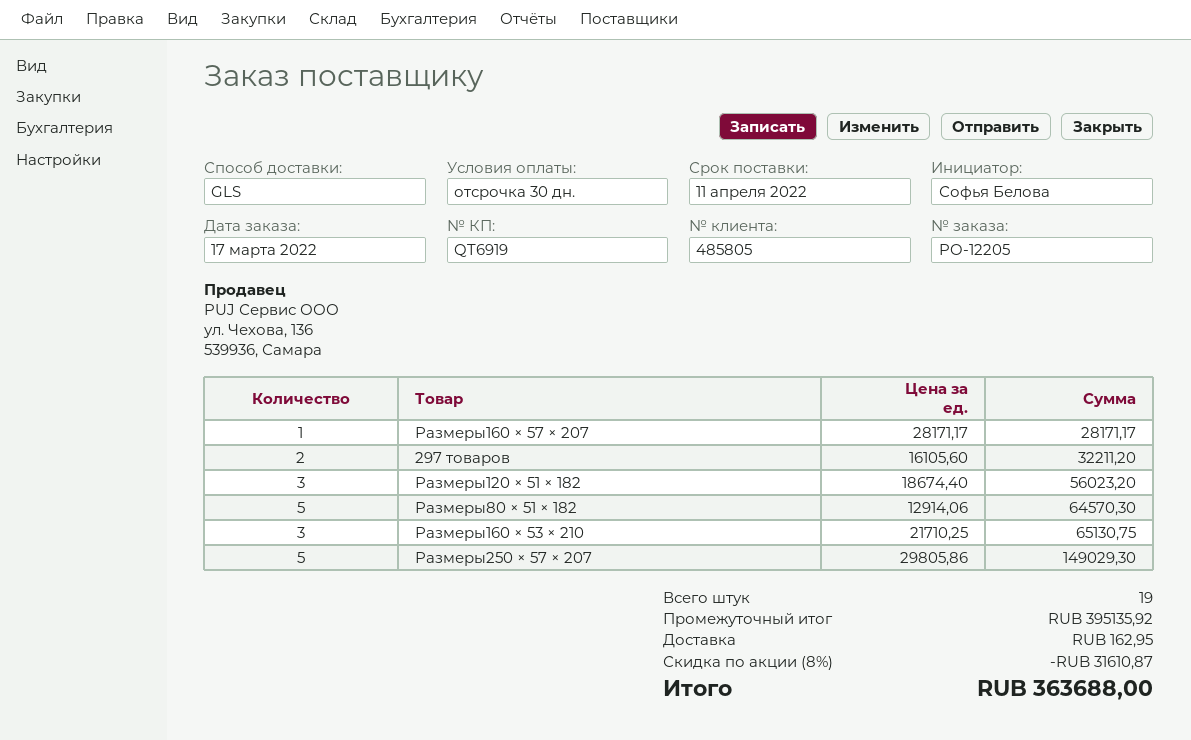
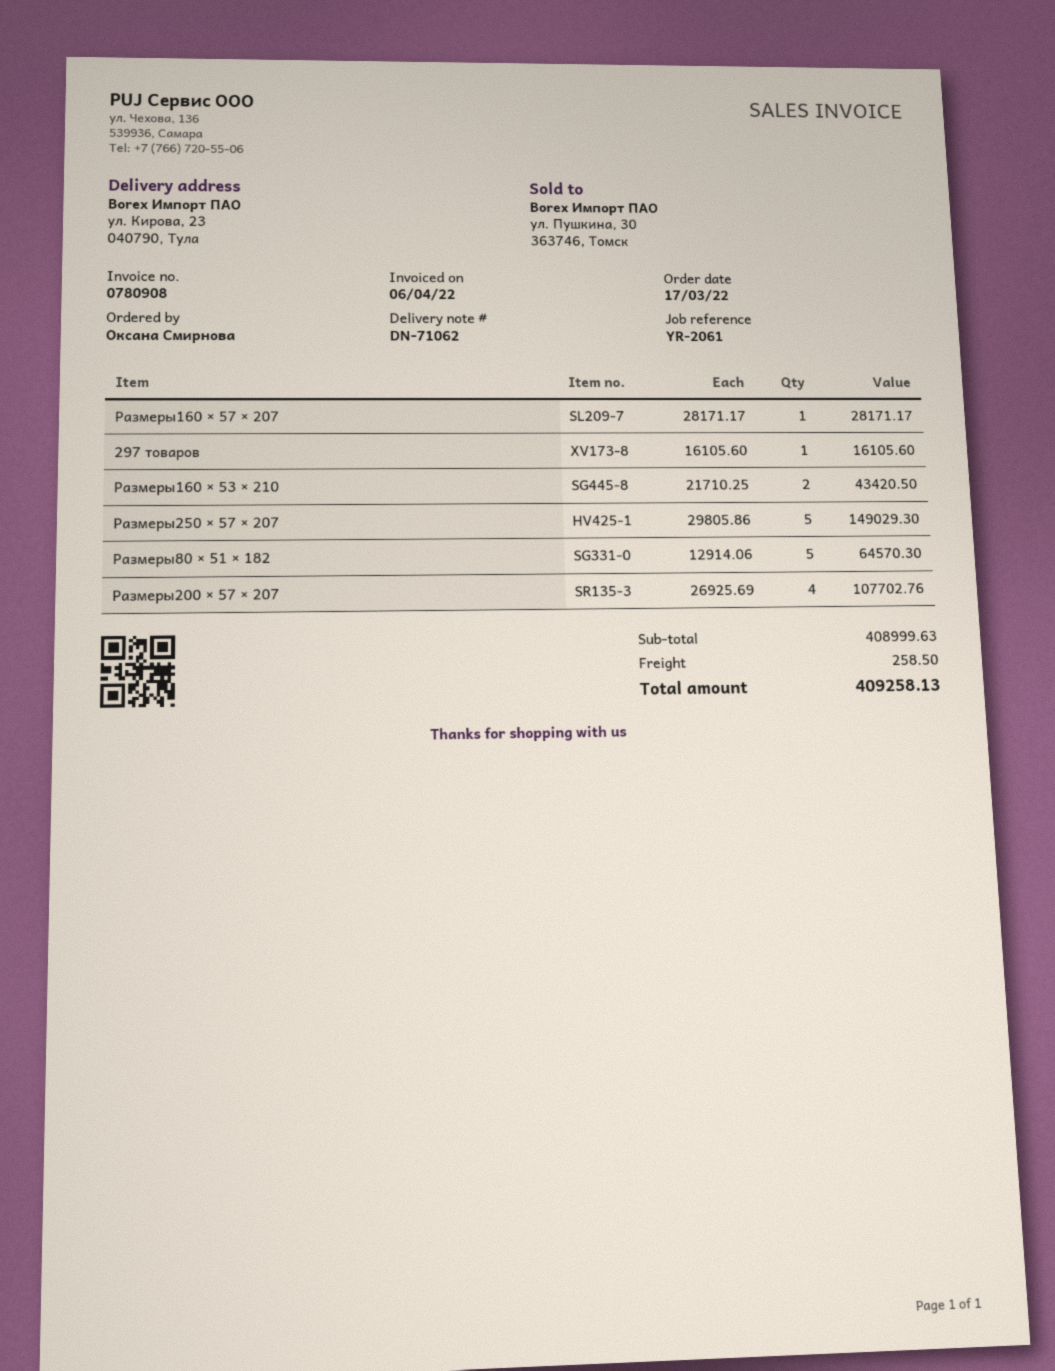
ordered by: Софья Белова -> Оксана Смирнова
297 товаров: 2 x 16105.60 = 32211.20 -> 1 x 16105.60 = 16105.60
Размеры120 × 51 × 182: 3 x 18674.40 = 56023.20 -> none
Размеры160 × 53 × 210: 3 x 21710.25 = 65130.75 -> 2 x 21710.25 = 43420.50
Размеры200 × 57 × 207: none -> 4 x 26925.69 = 107702.76
subtotal: 395135.92 -> 408999.63
discount: 8% = 31610.87 -> none
shipping: 162.95 -> 258.50
total: 363688.00 -> 409258.13

